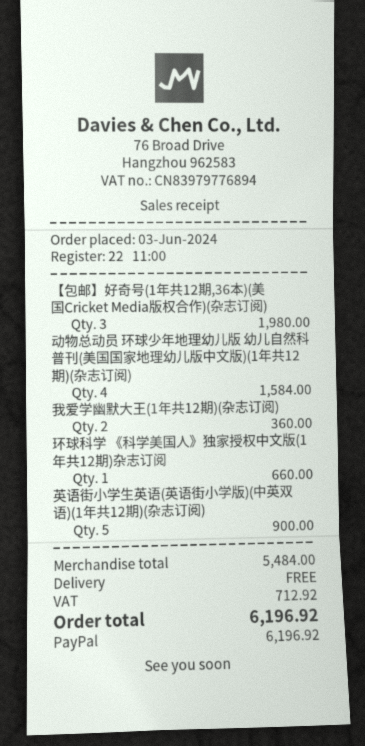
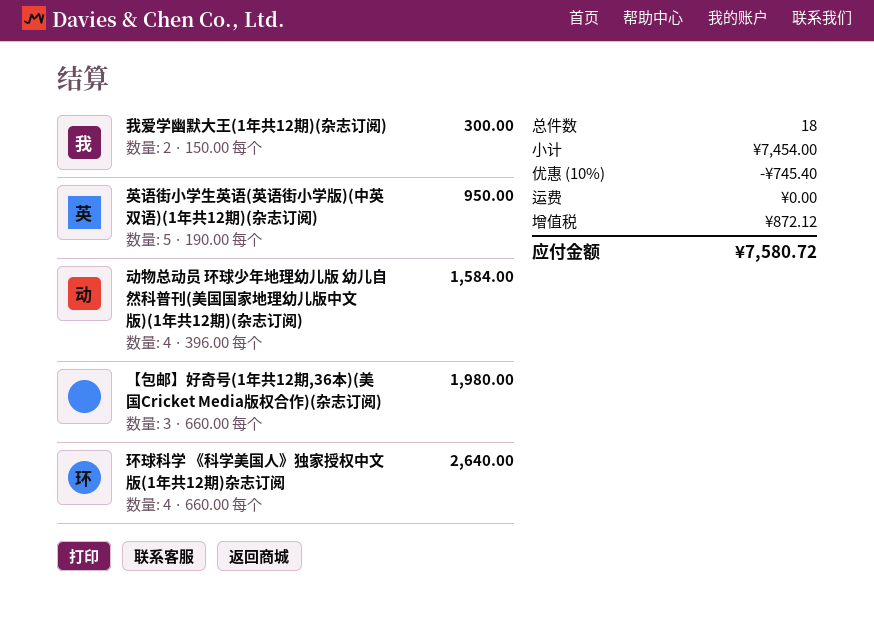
我爱学幽默大王(1年共12期)(杂志订阅): 2 for 360.00 -> 2 for 300.00
环球科学 《科学美国人》独家授权中文版(1年共12期)杂志订阅: 1 for 660.00 -> 4 for 2640.00
英语街小学生英语(英语街小学版)(中英双语)(1年共12期)(杂志订阅): 5 for 900.00 -> 5 for 950.00
subtotal: 5484.00 -> 7454.00
discount: none -> 10% = 745.40
tax: 712.92 -> 872.12
total: 6196.92 -> 7580.72

